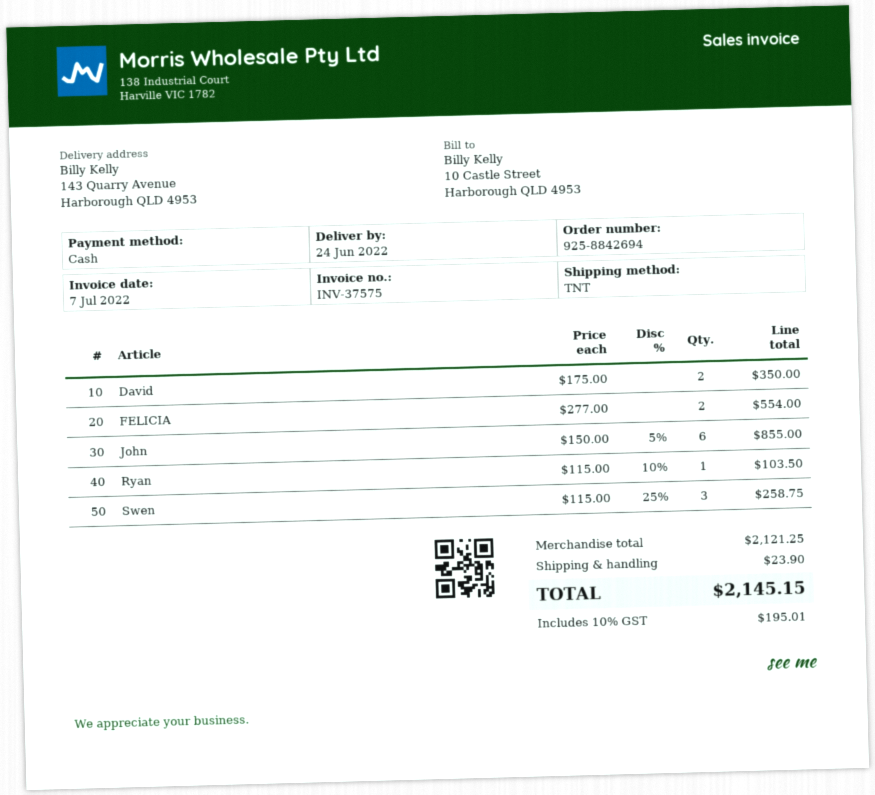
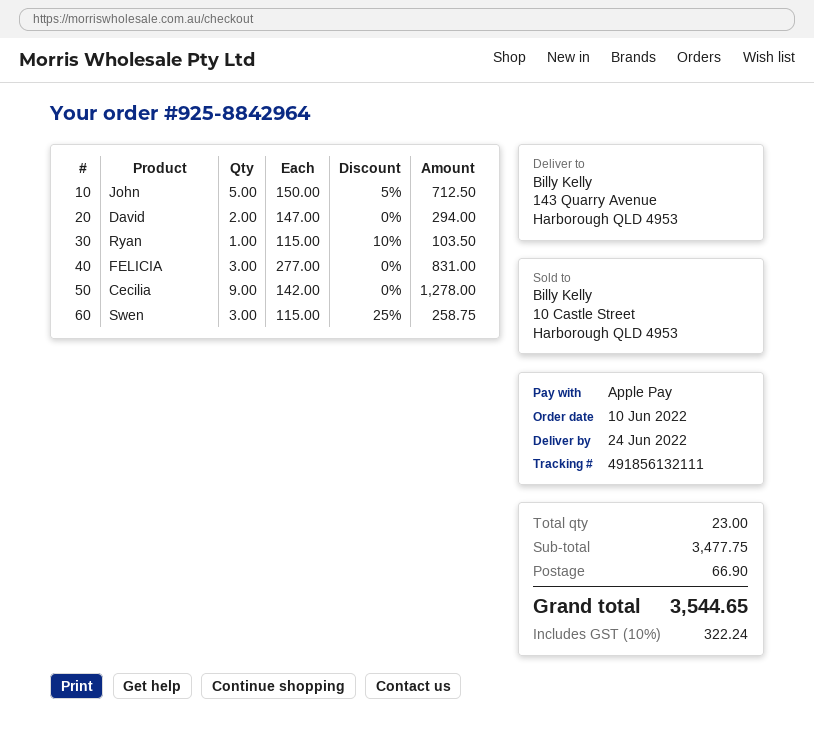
order number: 925-8842694 -> 925-8842964
payment method: cash -> Apple Pay
David: 2 x 175.00 = 350.00 -> 2 x 147.00 = 294.00
FELICIA: 2 x 277.00 = 554.00 -> 3 x 277.00 = 831.00
John: 6 x 150.00 - 5% = 855.00 -> 5 x 150.00 - 5% = 712.50
Cecilia: none -> 9 x 142.00 = 1278.00
subtotal: 2121.25 -> 3477.75
shipping: 23.90 -> 66.90
tax: 10% = 195.01 -> 10% = 322.24
total: 2145.15 -> 3544.65

